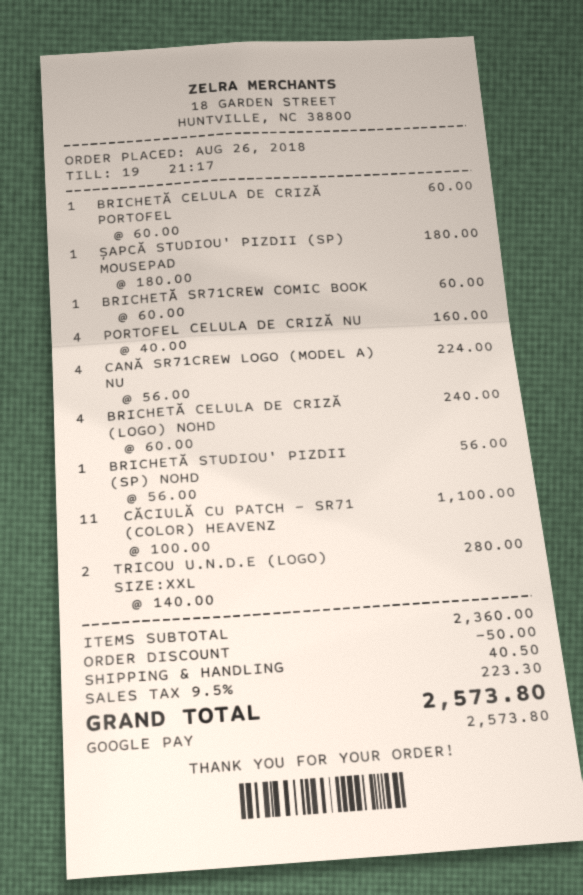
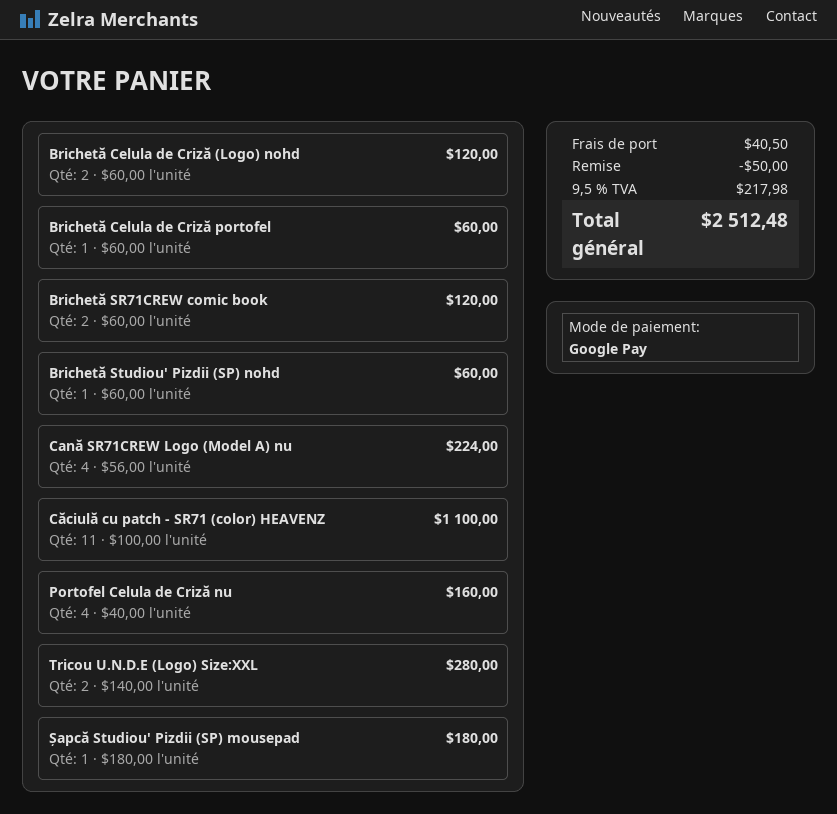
BRICHETĂ SR71CREW COMIC BOOK: 1 x 60.00 = 60.00 -> 2 x 60.00 = 120.00
BRICHETĂ CELULA DE CRIZĂ (LOGO) NOHD: 4 x 60.00 = 240.00 -> 2 x 60.00 = 120.00
BRICHETĂ STUDIOU' PIZDII (SP) NOHD: 1 x 56.00 = 56.00 -> 1 x 60.00 = 60.00
tax: 9.5% = 223.30 -> 9.5% = 217.98
total: 2573.80 -> 2512.48

